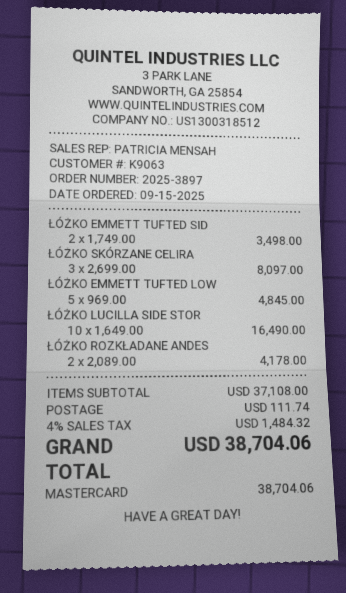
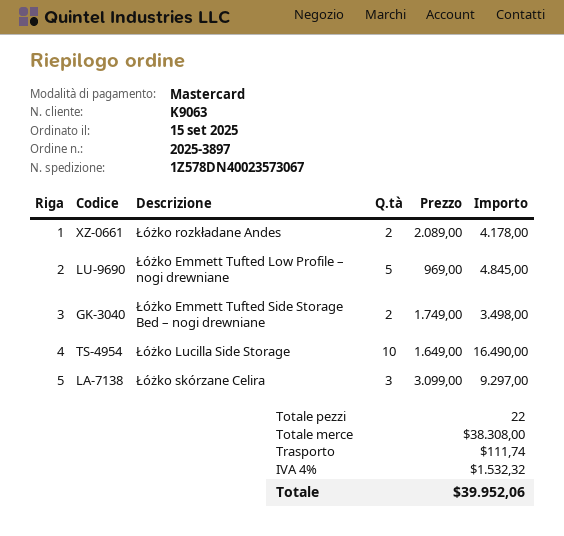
ŁÓŻKO SKÓRZANE CELIRA: 3 x 2699.00 = 8097.00 -> 3 x 3099.00 = 9297.00
subtotal: 37108.00 -> 38308.00
tax: 4% = 1484.32 -> 4% = 1532.32
total: 38704.06 -> 39952.06

